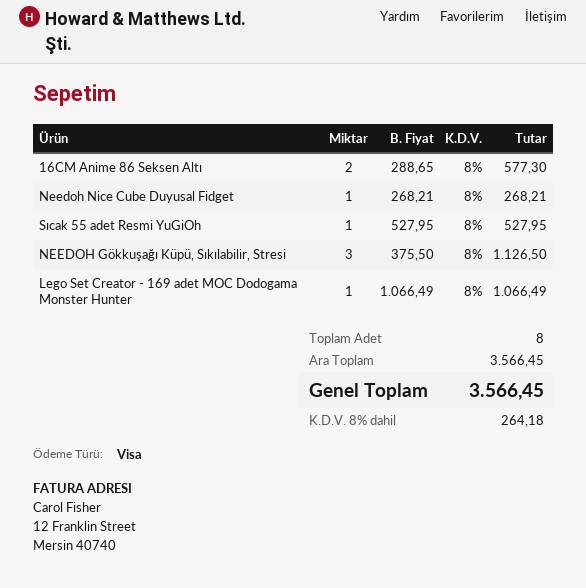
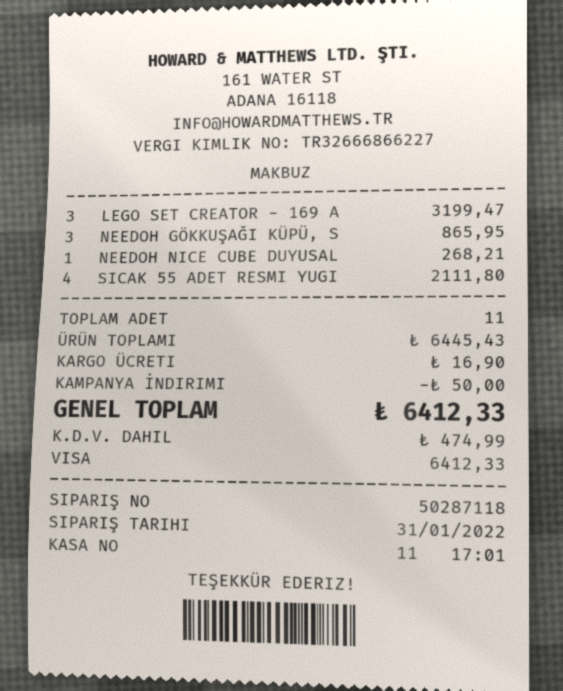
16CM Anime 86 Seksen Altı: 2 for 577.30 -> none
Sıcak 55 adet Resmi YuGiOh: 1 for 527.95 -> 4 for 2111.80
NEEDOH Gökkuşağı Küpü, Sıkılabilir, Stresi: 3 for 1126.50 -> 3 for 865.95
Lego Set Creator - 169 adet MOC Dodogama Monster Hunter: 1 for 1066.49 -> 3 for 3199.47
total quantity: 8 -> 11
subtotal: 3566.45 -> 6445.43
discount: none -> 50.00
shipping: none -> 16.90
tax: 264.18 -> 474.99
total: 3566.45 -> 6412.33

